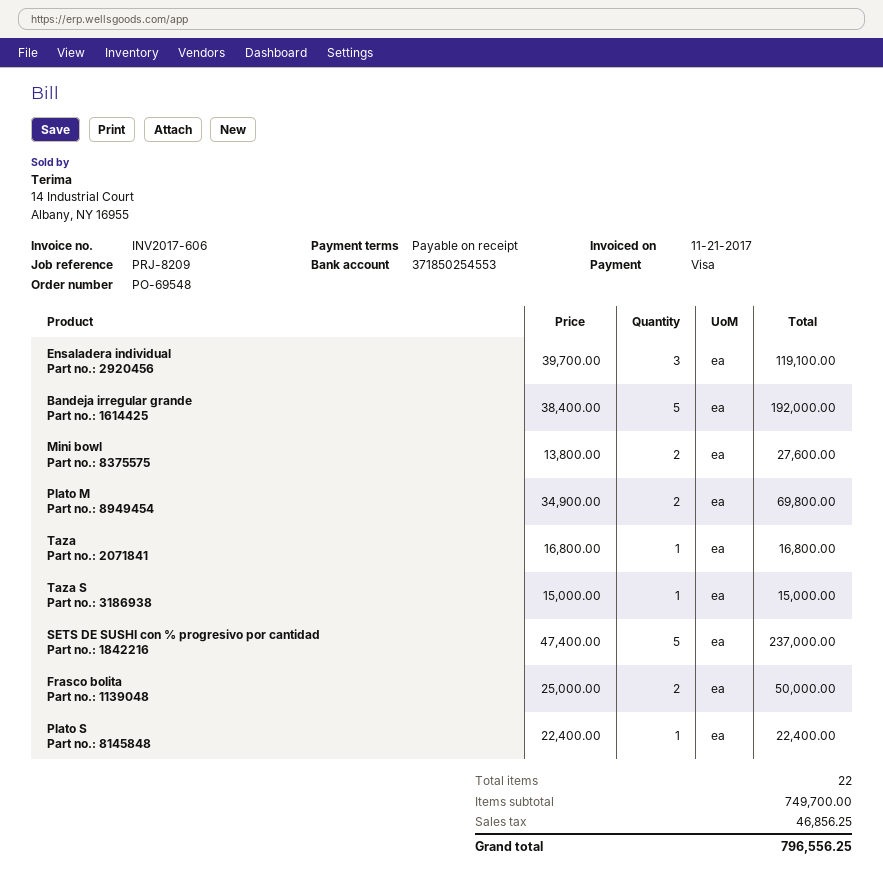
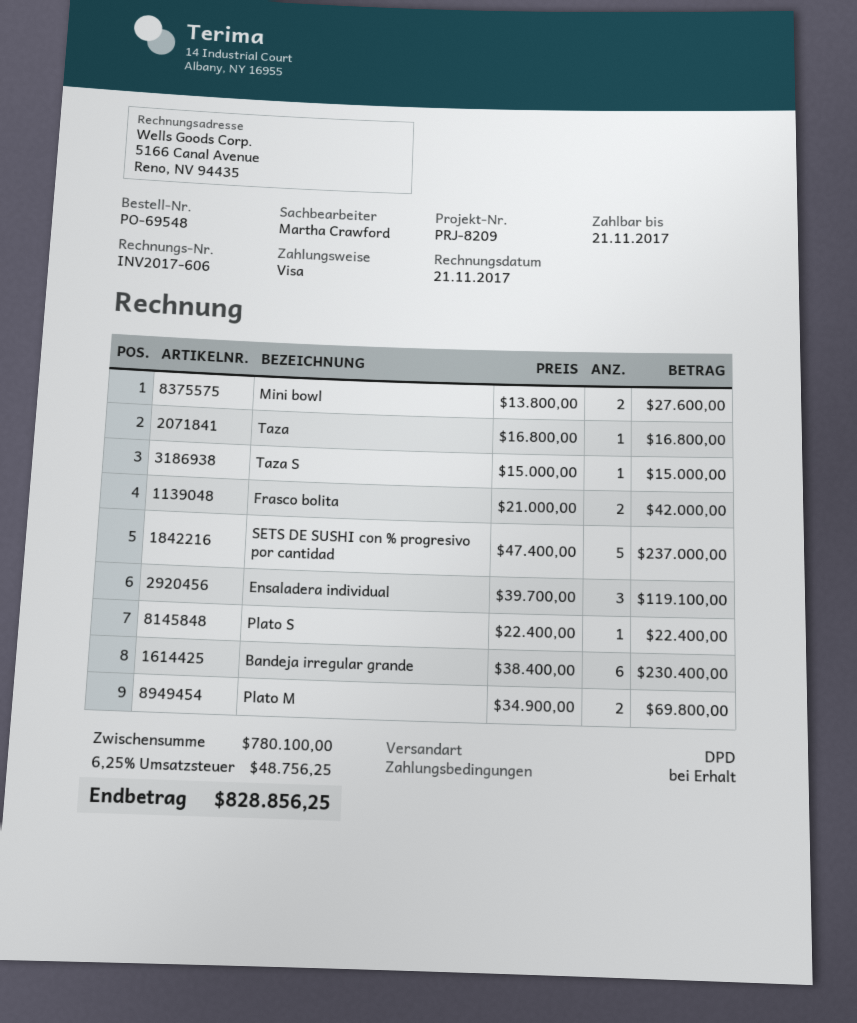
Bandeja irregular grande: 5 x 38400.00 = 192000.00 -> 6 x 38400.00 = 230400.00
Frasco bolita: 2 x 25000.00 = 50000.00 -> 2 x 21000.00 = 42000.00
subtotal: 749700.00 -> 780100.00
tax: 46856.25 -> 48756.25
total: 796556.25 -> 828856.25

